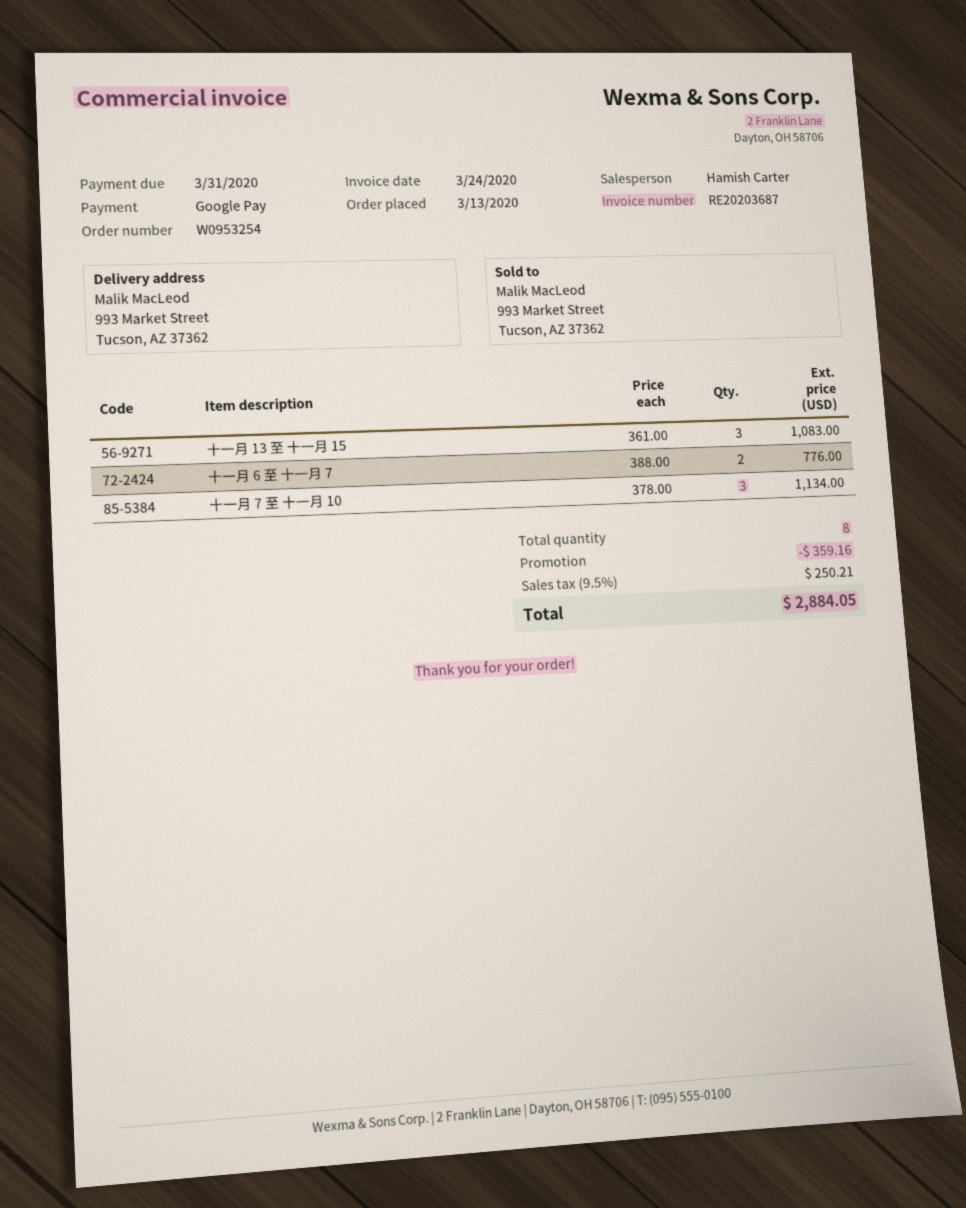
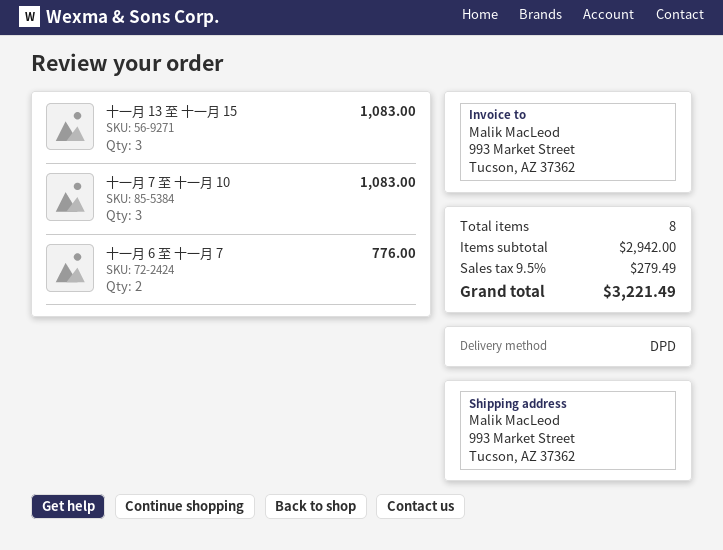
十一月 7 至 十一月 10: 3 for 1134.00 -> 3 for 1083.00
discount: 359.16 -> none
tax: 9.5% = 250.21 -> 9.5% = 279.49
total: 2884.05 -> 3221.49

